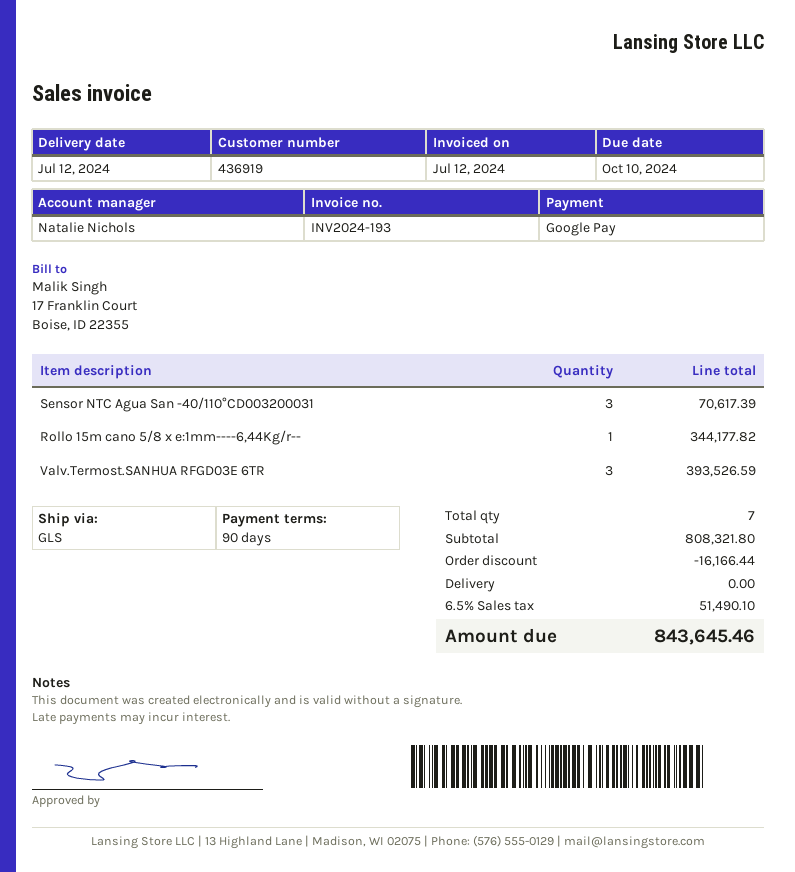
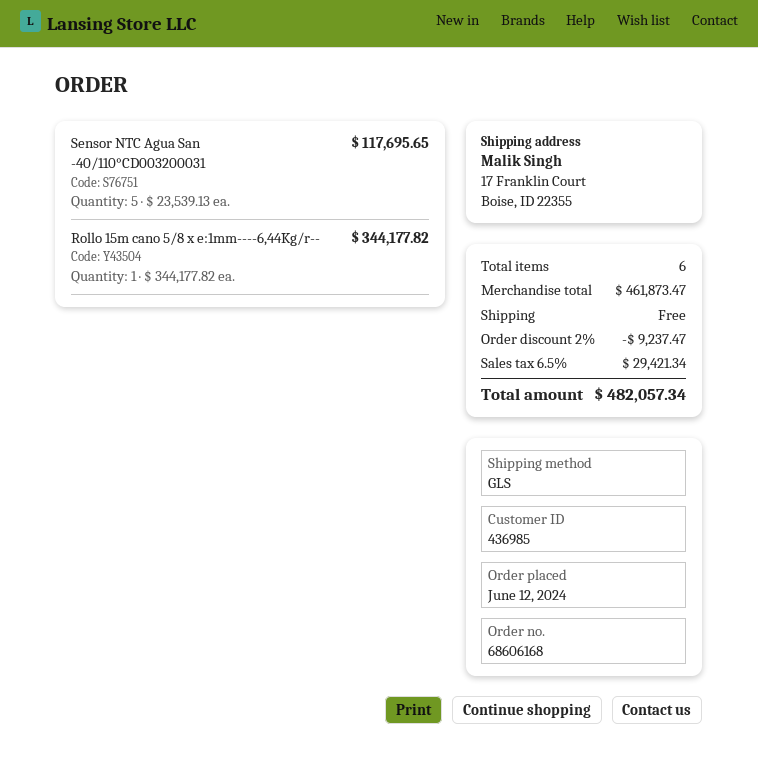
customer number: 436919 -> 436985
Sensor NTC Agua San -40/110°CD003200031: 3 for 70617.39 -> 5 for 117695.65
Valv.Termost.SANHUA RFGD03E 6TR: 3 for 393526.59 -> none
total quantity: 7 -> 6
subtotal: 808321.80 -> 461873.47
discount: 16166.44 -> 9237.47
tax: 6.5% = 51490.10 -> 6.5% = 29421.34
total: 843645.46 -> 482057.34

